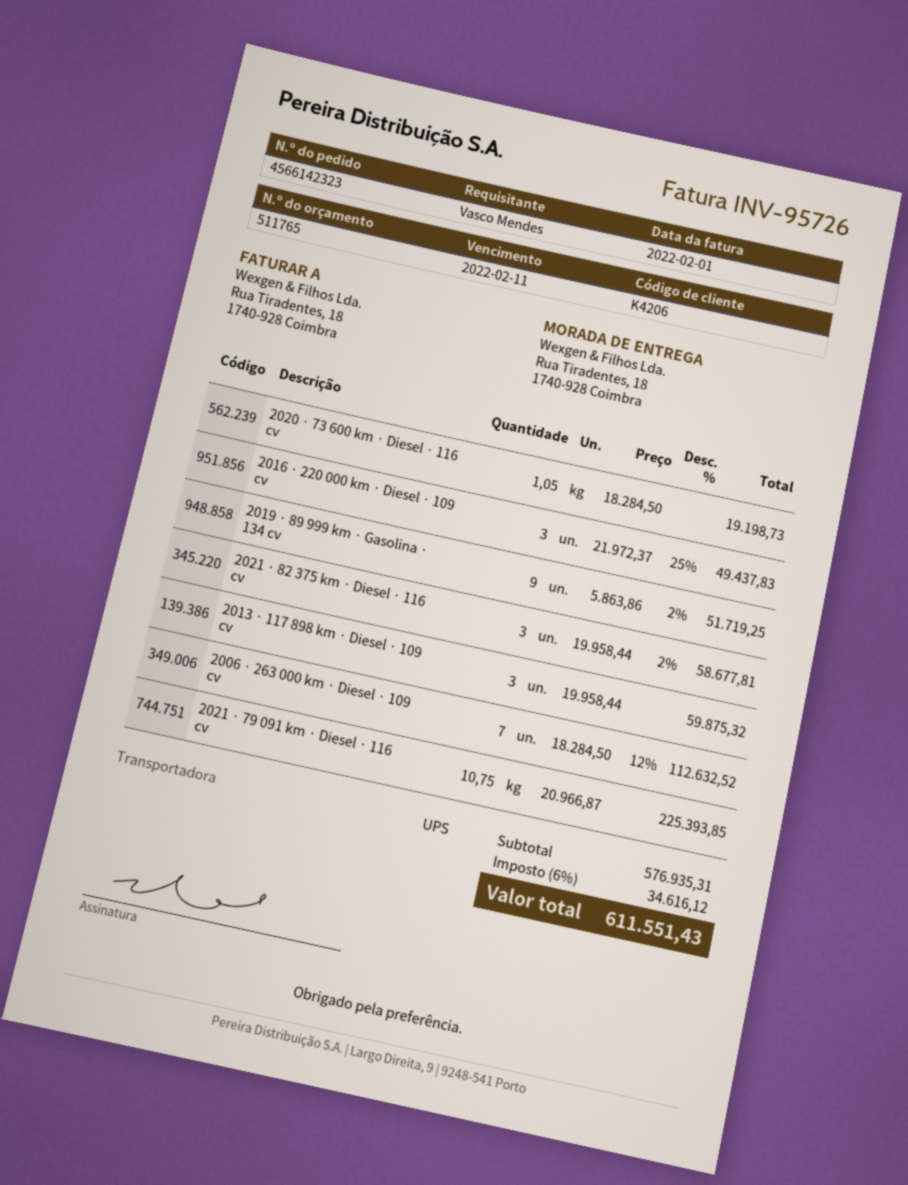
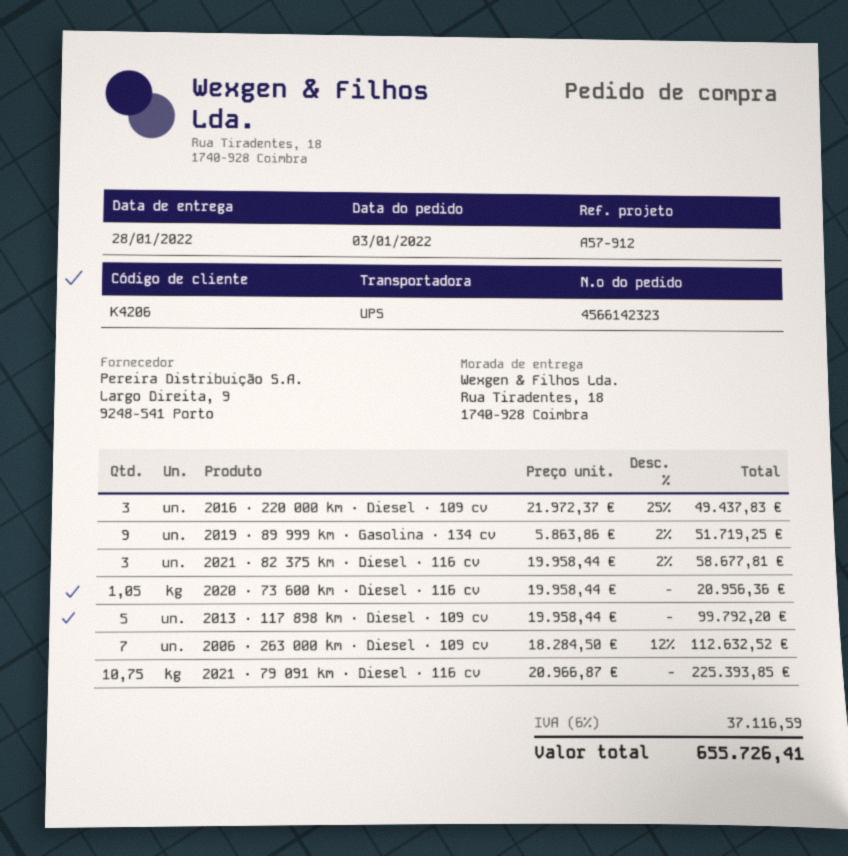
2020 · 73 600 km · Diesel · 116 cv: 1.05 x 18284.50 = 19198.73 -> 1.05 x 19958.44 = 20956.36
2013 · 117 898 km · Diesel · 109 cv: 3 x 19958.44 = 59875.32 -> 5 x 19958.44 = 99792.20
tax: 6% = 34616.12 -> 6% = 37116.59
total: 611551.43 -> 655726.41

